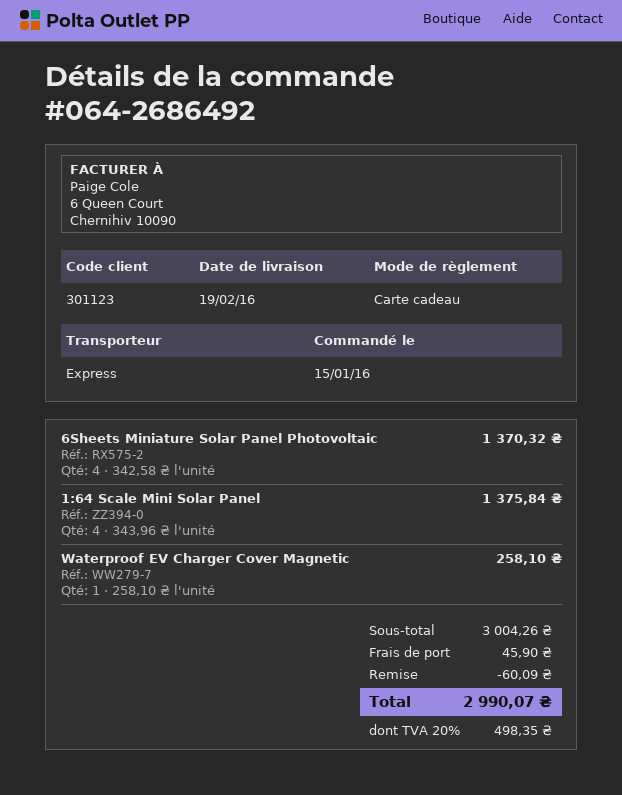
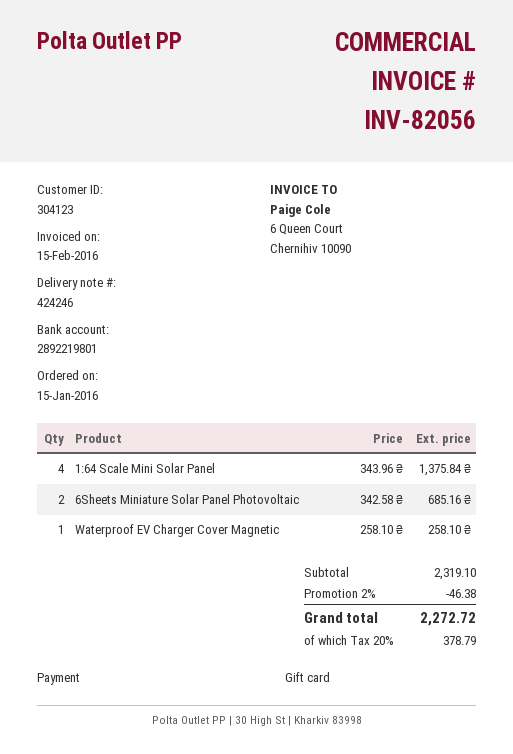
customer number: 301123 -> 304123
6Sheets Miniature Solar Panel Photovoltaic: 4 x 342.58 = 1370.32 -> 2 x 342.58 = 685.16
subtotal: 3004.26 -> 2319.10
discount: 60.09 -> 46.38
shipping: 45.90 -> none
tax: 20% = 498.35 -> 20% = 378.79
total: 2990.07 -> 2272.72

